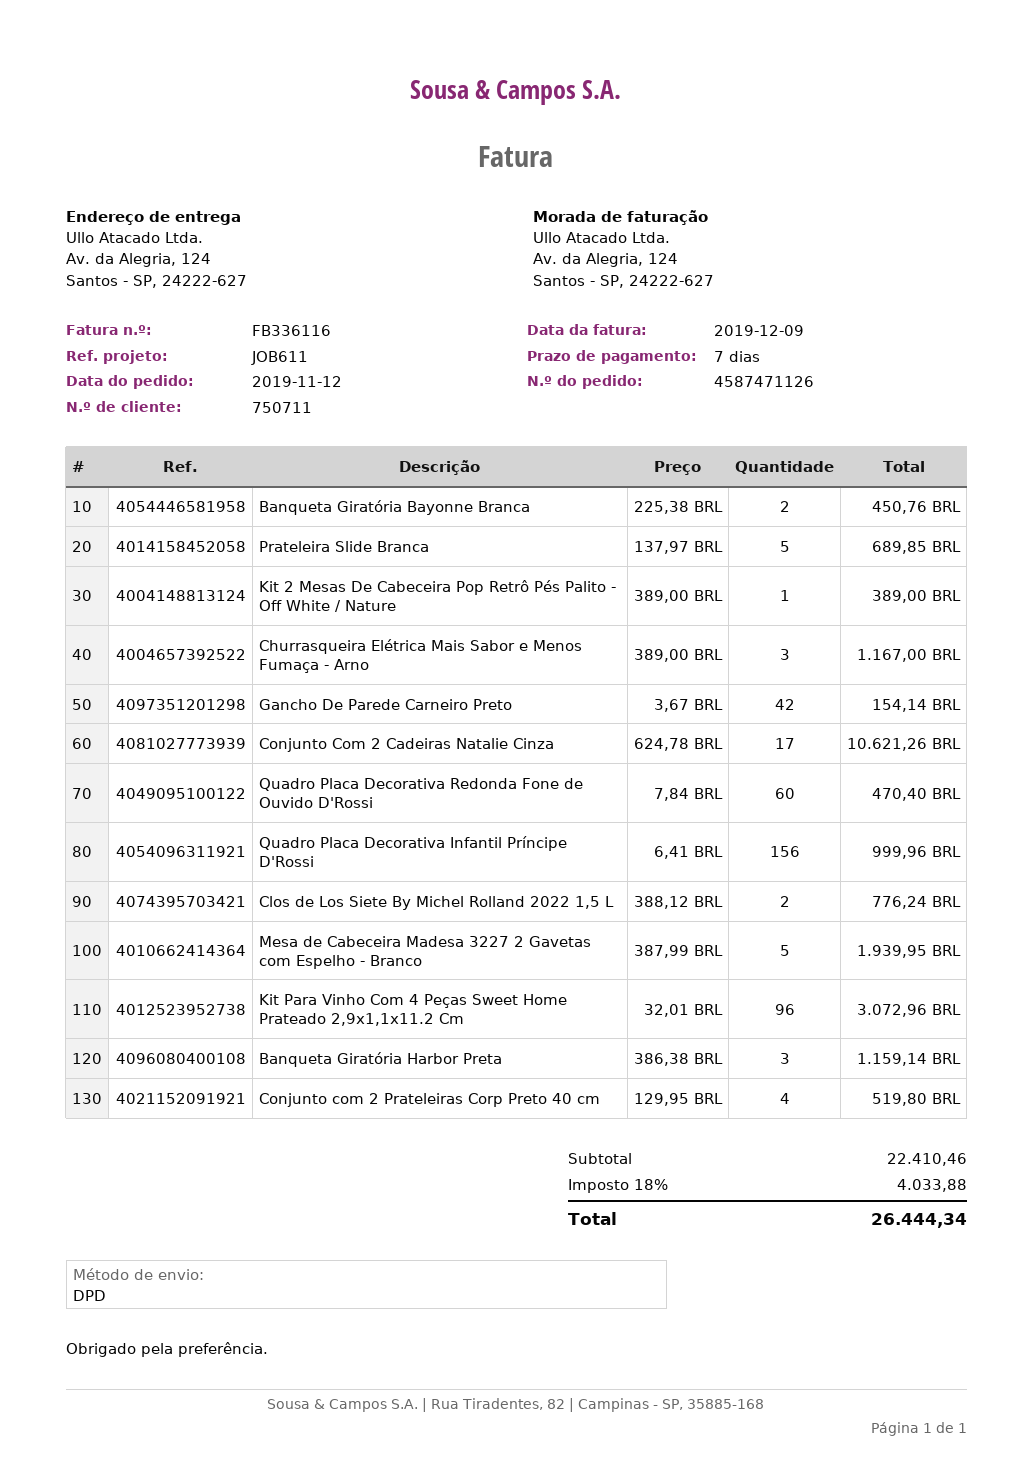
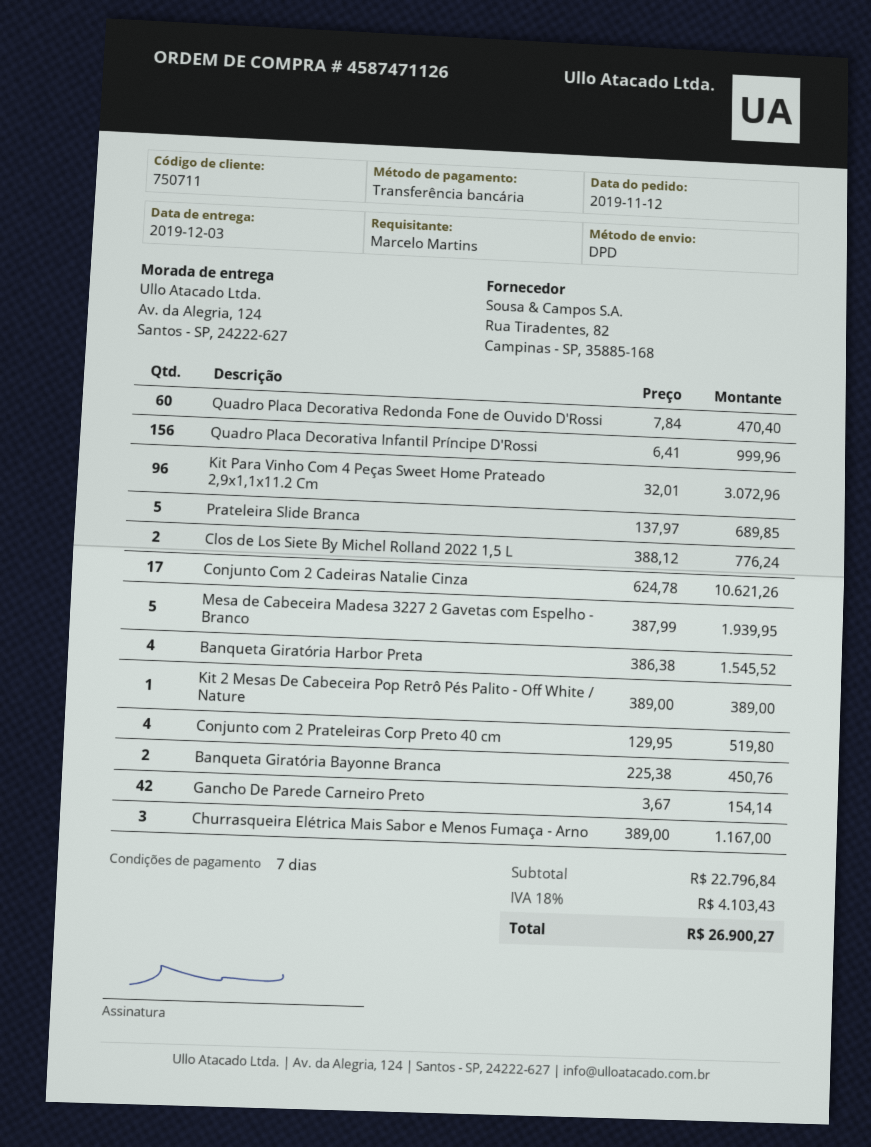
Banqueta Giratória Harbor Preta: 3 x 386.38 = 1159.14 -> 4 x 386.38 = 1545.52
subtotal: 22410.46 -> 22796.84
tax: 18% = 4033.88 -> 18% = 4103.43
total: 26444.34 -> 26900.27

